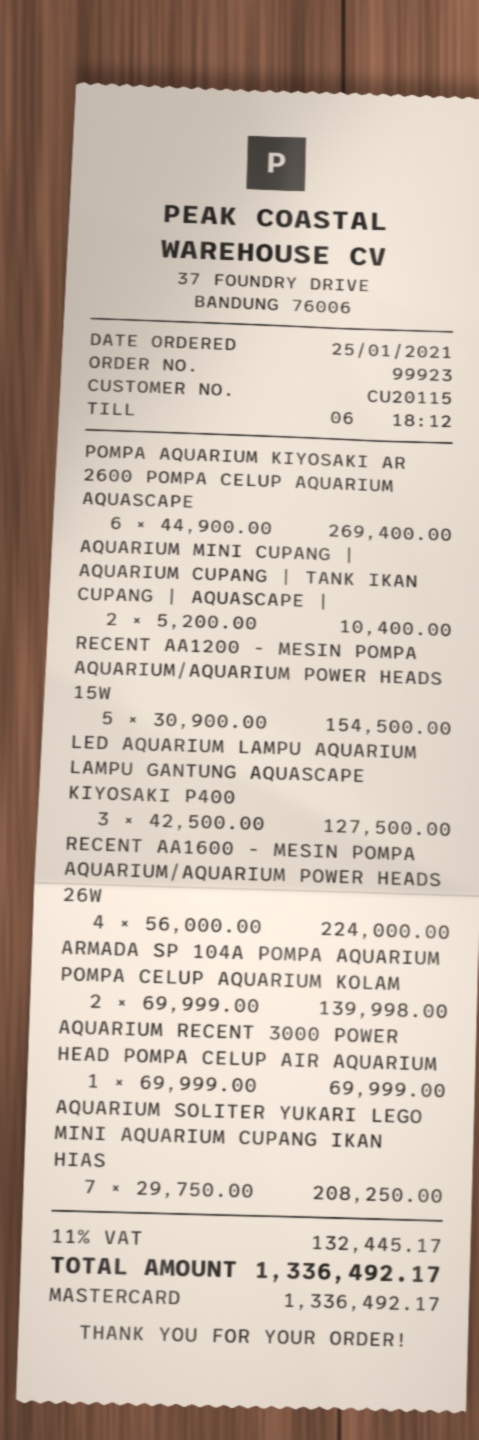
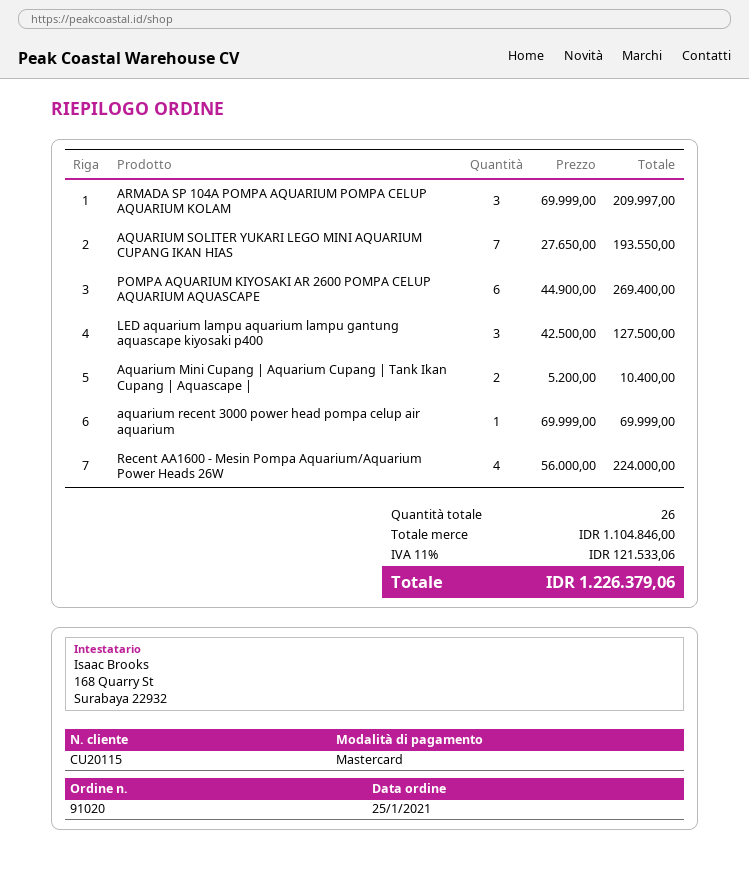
order number: 99923 -> 91020
RECENT AA1200 - MESIN POMPA AQUARIUM/AQUARIUM POWER HEADS 15W: 5 x 30900.00 = 154500.00 -> none
ARMADA SP 104A POMPA AQUARIUM POMPA CELUP AQUARIUM KOLAM: 2 x 69999.00 = 139998.00 -> 3 x 69999.00 = 209997.00
AQUARIUM SOLITER YUKARI LEGO MINI AQUARIUM CUPANG IKAN HIAS: 7 x 29750.00 = 208250.00 -> 7 x 27650.00 = 193550.00
tax: 11% = 132445.17 -> 11% = 121533.06
total: 1336492.17 -> 1226379.06

